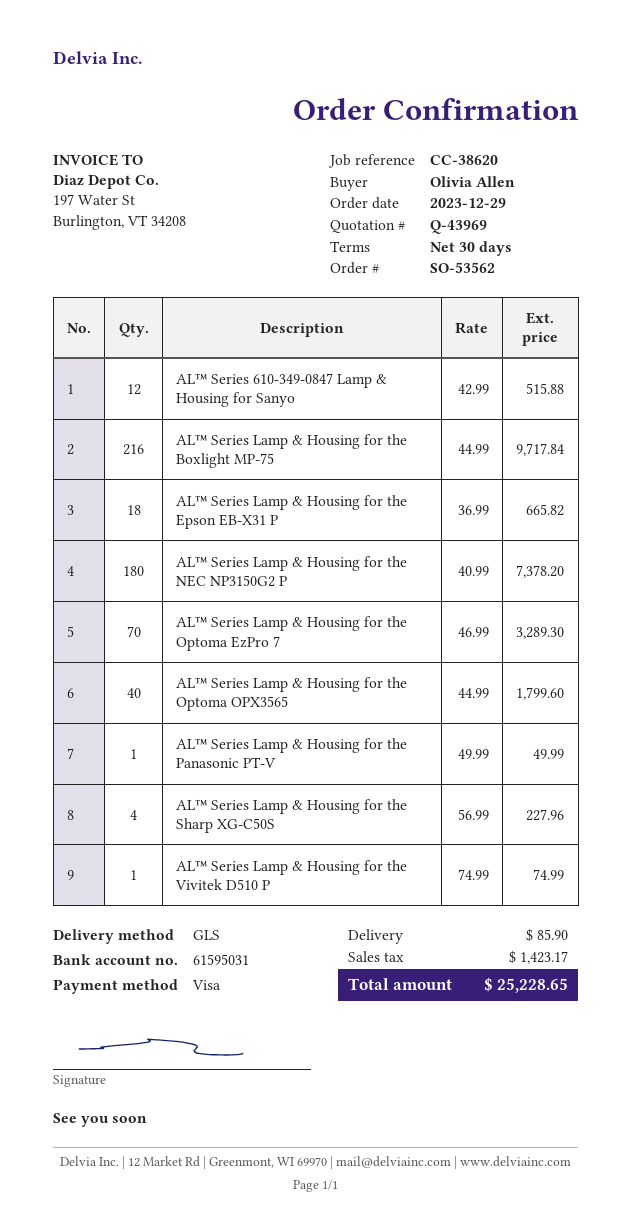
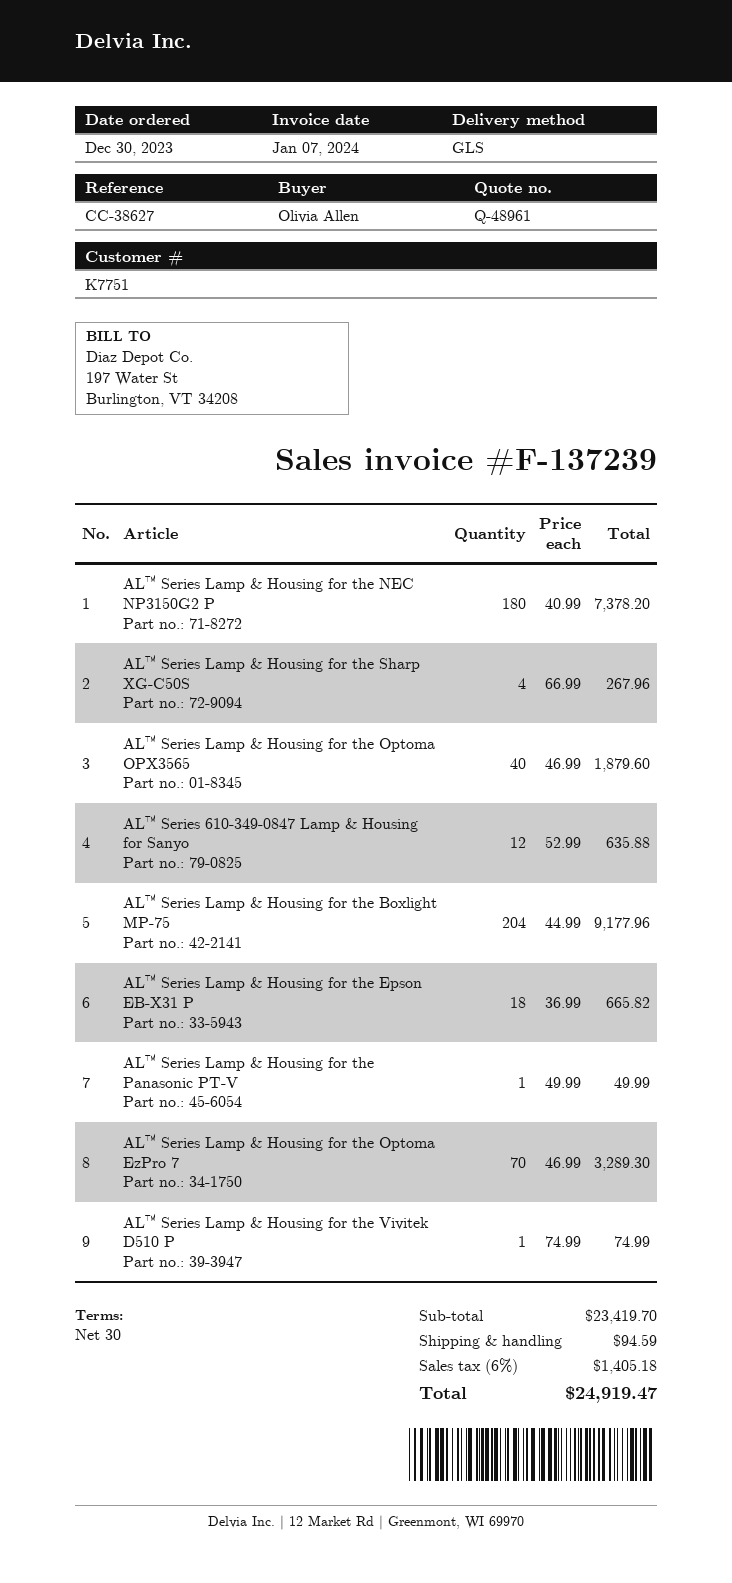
quote number: Q-43969 -> Q-48961
order date: 2023-12-29 -> 2023-12-30
reference: CC-38620 -> CC-38627
AL™ Series 610-349-0847 Lamp & Housing for Sanyo: 12 x 42.99 = 515.88 -> 12 x 52.99 = 635.88
AL™ Series Lamp & Housing for the Boxlight MP-75: 216 x 44.99 = 9717.84 -> 204 x 44.99 = 9177.96
AL™ Series Lamp & Housing for the Optoma OPX3565: 40 x 44.99 = 1799.60 -> 40 x 46.99 = 1879.60
AL™ Series Lamp & Housing for the Sharp XG-C50S: 4 x 56.99 = 227.96 -> 4 x 66.99 = 267.96
shipping: 85.90 -> 94.59
tax: 1423.17 -> 1405.18
total: 25228.65 -> 24919.47

